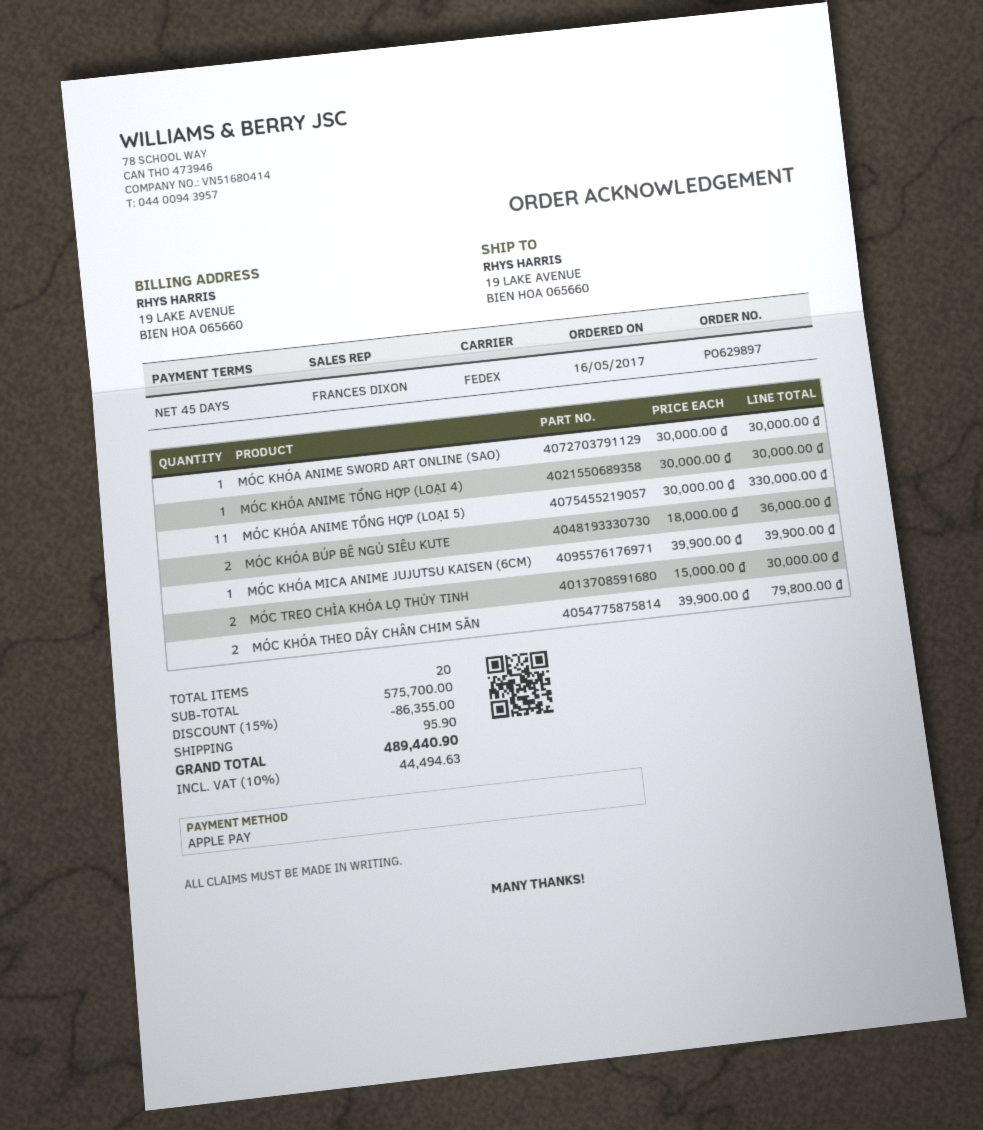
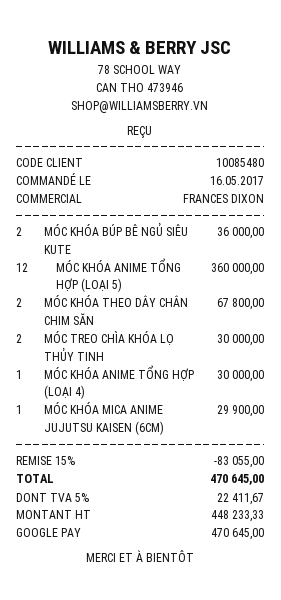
payment method: Apple Pay -> Google Pay
MÓC KHÓA ANIME SWORD ART ONLINE (SAO): 1 for 30000.00 -> none
MÓC KHÓA ANIME TỔNG HỢP (LOẠI 5): 11 for 330000.00 -> 12 for 360000.00
MÓC KHÓA MICA ANIME JUJUTSU KAISEN (6CM): 1 for 39900.00 -> 1 for 29900.00
MÓC KHÓA THEO DÂY CHÂN CHIM SĂN: 2 for 79800.00 -> 2 for 67800.00
discount: 15% = 86355.00 -> 15% = 83055.00
shipping: 95.90 -> none
tax: 10% = 44494.63 -> 5% = 22411.67
total: 489440.90 -> 470645.00

